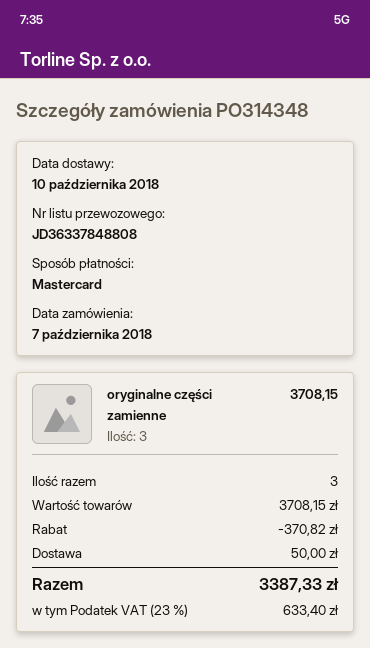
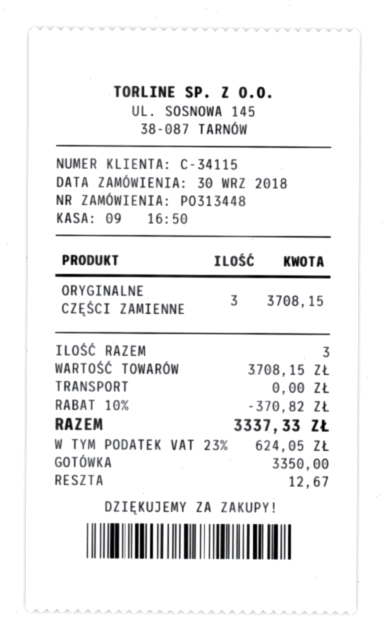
order number: PO314348 -> PO313448
order date: 2018-10-07 -> 2018-09-30
payment method: Mastercard -> cash
shipping: 50.00 -> 0.00
tax: 23% = 633.40 -> 23% = 624.05
total: 3387.33 -> 3337.33

